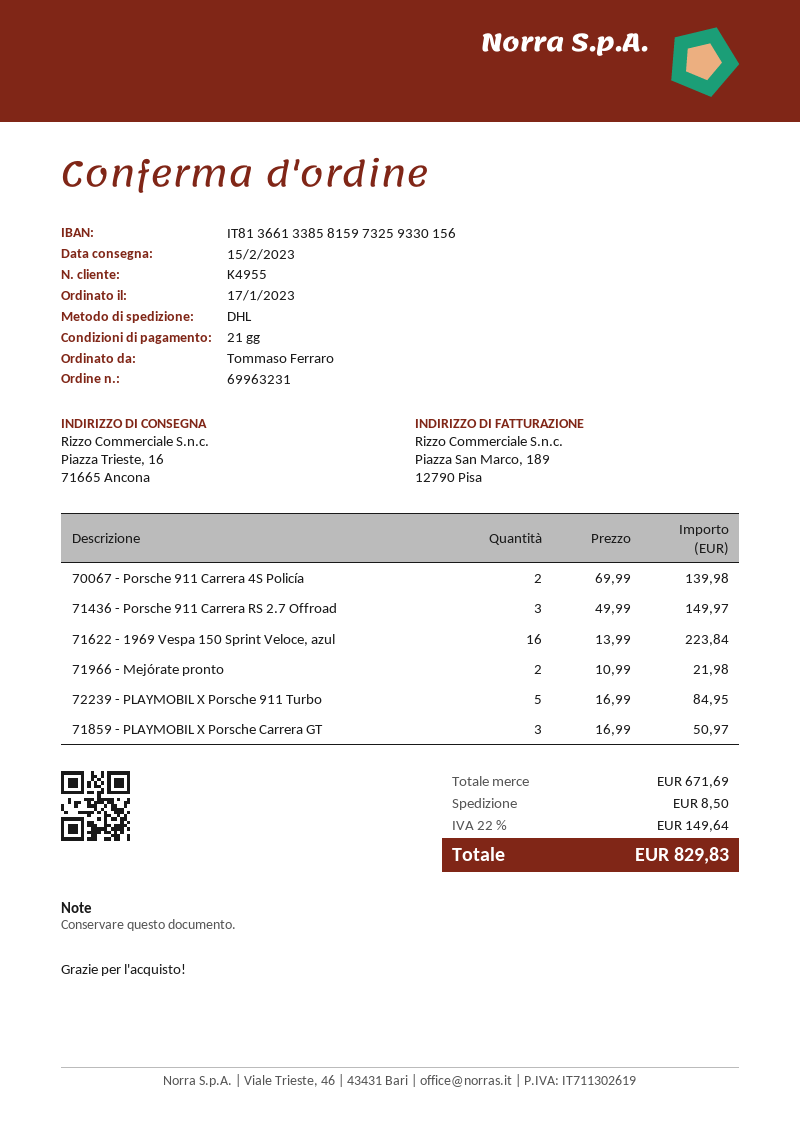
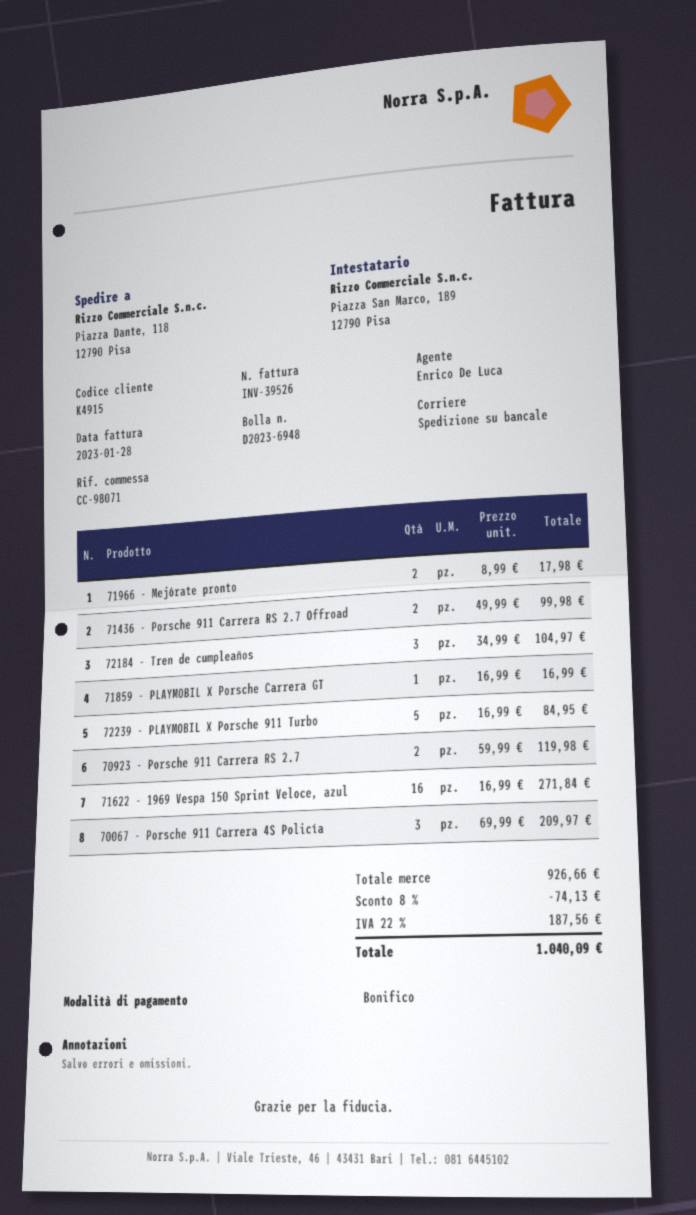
customer number: K4955 -> K4915
shipping method: DHL -> pallet freight
ship to: Piazza Trieste, 16, 71665 Ancona -> Piazza Dante, 118, 12790 Pisa
70067 - Porsche 911 Carrera 4S Policía: 2 x 69.99 = 139.98 -> 3 x 69.99 = 209.97
71436 - Porsche 911 Carrera RS 2.7 Offroad: 3 x 49.99 = 149.97 -> 2 x 49.99 = 99.98
71622 - 1969 Vespa 150 Sprint Veloce, azul: 16 x 13.99 = 223.84 -> 16 x 16.99 = 271.84
71966 - Mejórate pronto: 2 x 10.99 = 21.98 -> 2 x 8.99 = 17.98
71859 - PLAYMOBIL X Porsche Carrera GT: 3 x 16.99 = 50.97 -> 1 x 16.99 = 16.99
72184 - Tren de cumpleaños: none -> 3 x 34.99 = 104.97
70923 - Porsche 911 Carrera RS 2.7: none -> 2 x 59.99 = 119.98
subtotal: 671.69 -> 926.66
discount: none -> 8% = 74.13
shipping: 8.50 -> none
tax: 22% = 149.64 -> 22% = 187.56
total: 829.83 -> 1040.09

